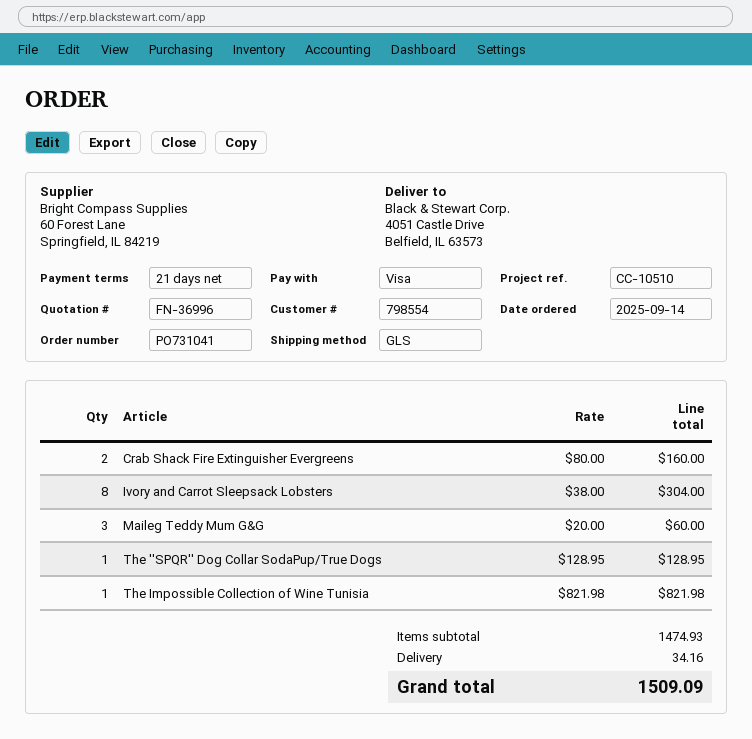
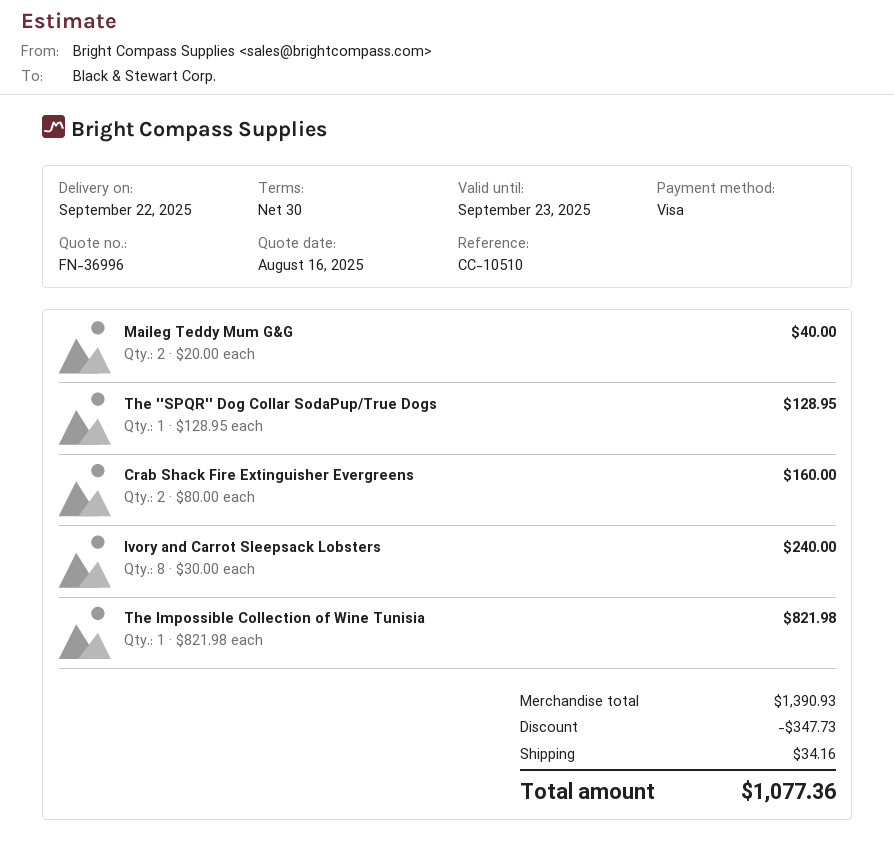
payment terms: 21 days -> 30 days
Ivory and Carrot Sleepsack Lobsters: 8 x 38.00 = 304.00 -> 8 x 30.00 = 240.00
Maileg Teddy Mum G&G: 3 x 20.00 = 60.00 -> 2 x 20.00 = 40.00
subtotal: 1474.93 -> 1390.93
discount: none -> 347.73
total: 1509.09 -> 1077.36

